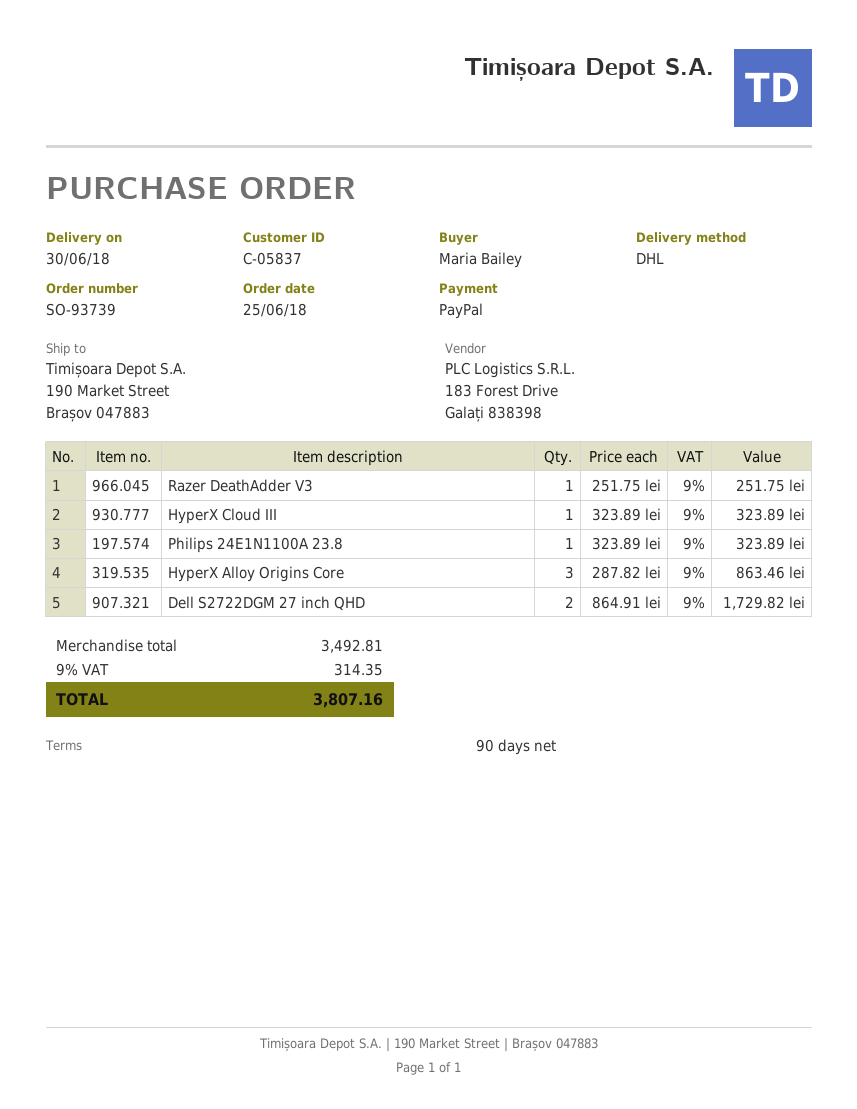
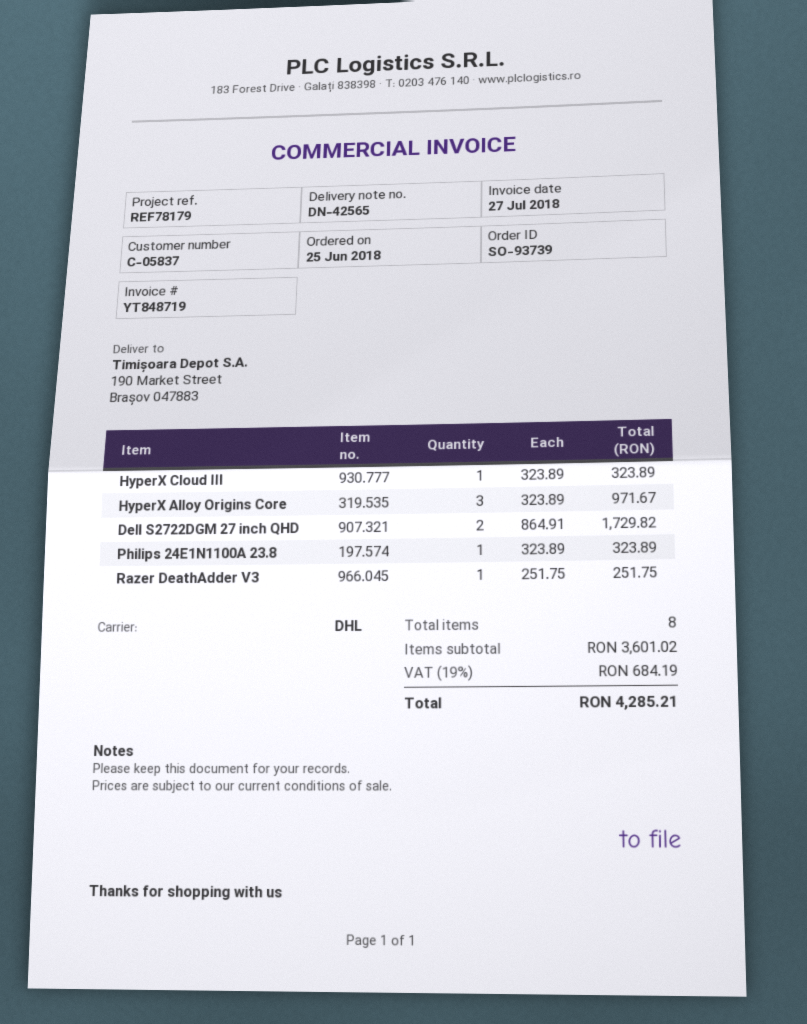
HyperX Alloy Origins Core: 3 x 287.82 = 863.46 -> 3 x 323.89 = 971.67
subtotal: 3492.81 -> 3601.02
tax: 9% = 314.35 -> 19% = 684.19
total: 3807.16 -> 4285.21

